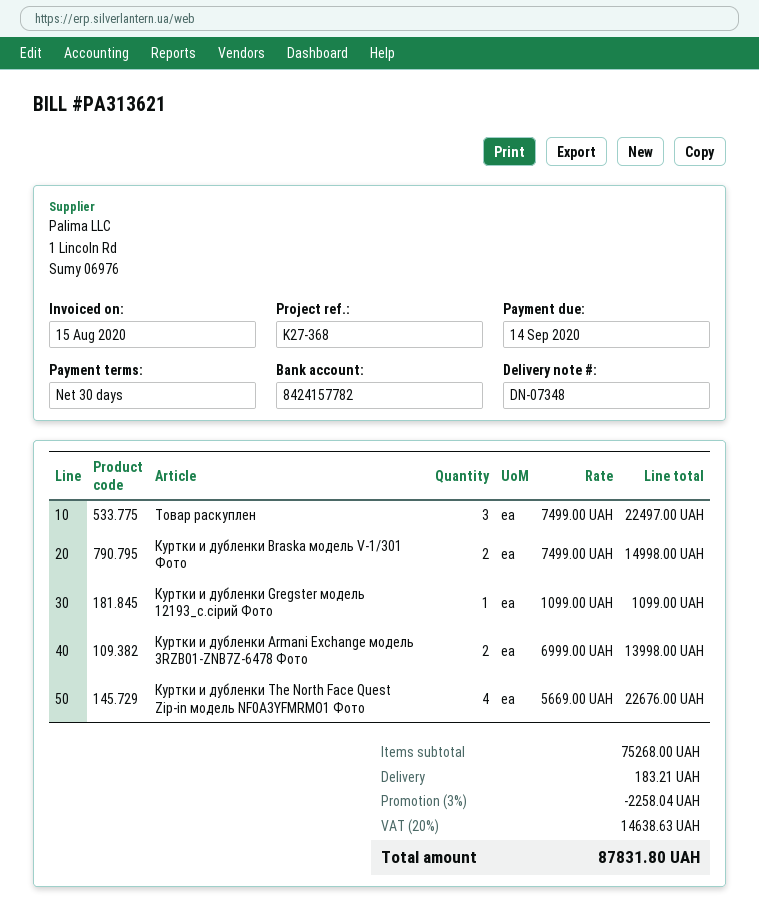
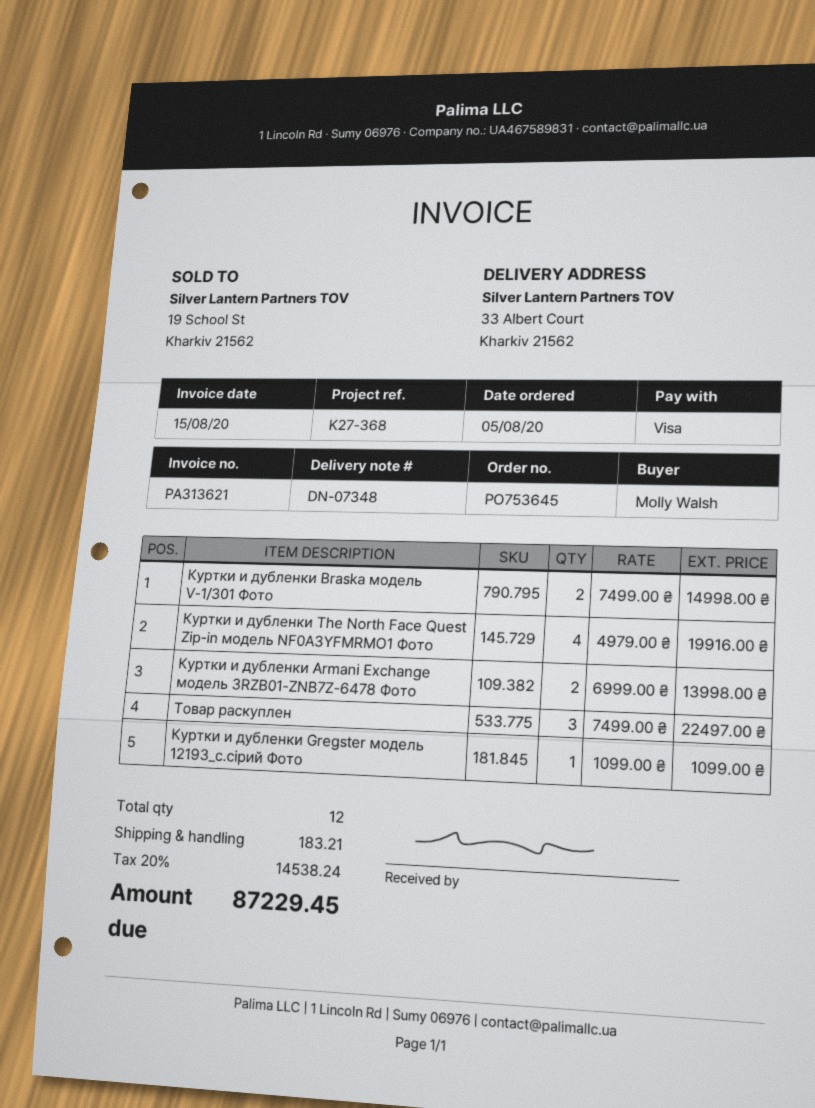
Куртки и дубленки The North Face Quest Zip-in модель NF0A3YFMRMO1 Фото: 4 x 5669.00 = 22676.00 -> 4 x 4979.00 = 19916.00
discount: 3% = 2258.04 -> none
tax: 20% = 14638.63 -> 20% = 14538.24
total: 87831.80 -> 87229.45

